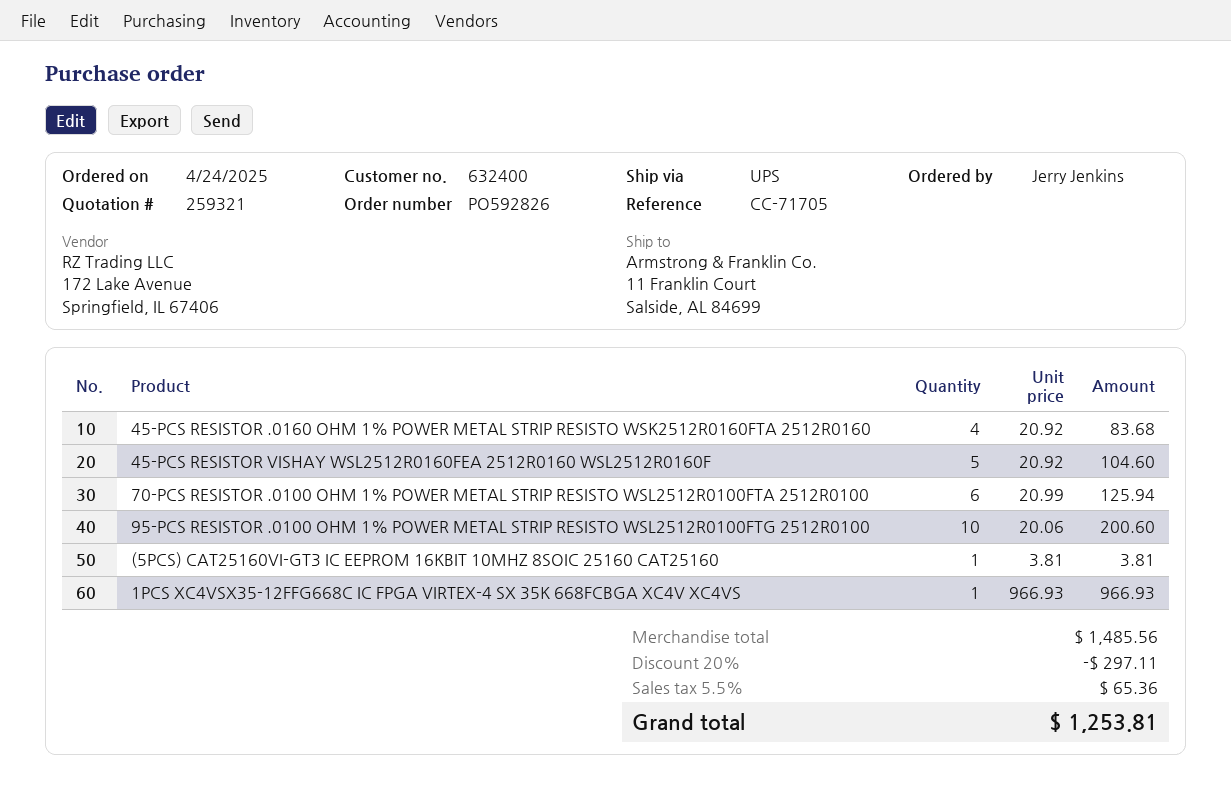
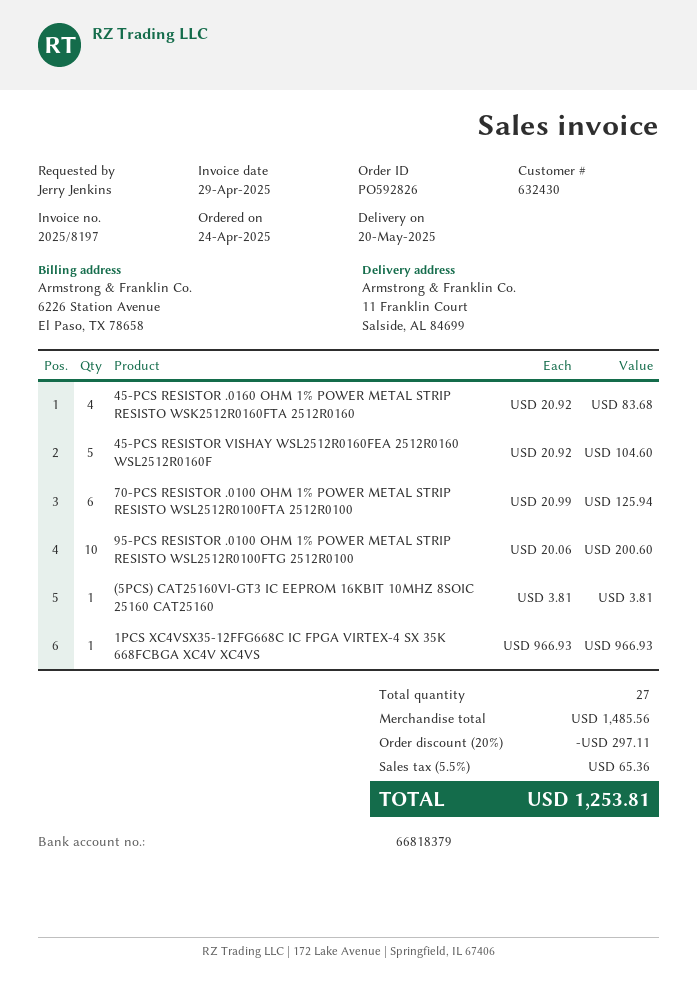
customer number: 632400 -> 632430

